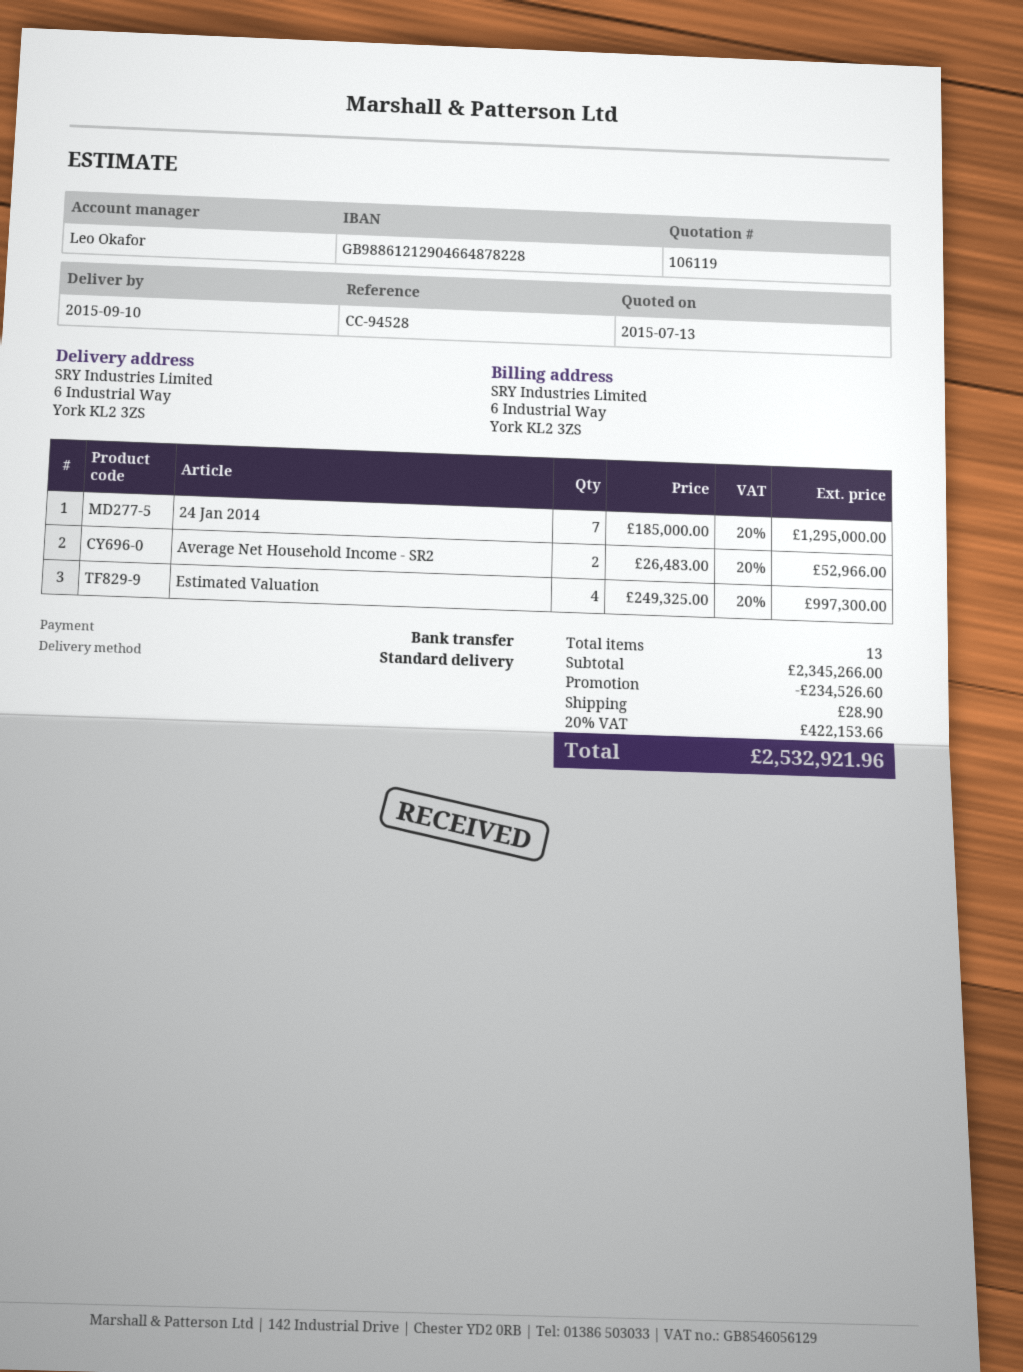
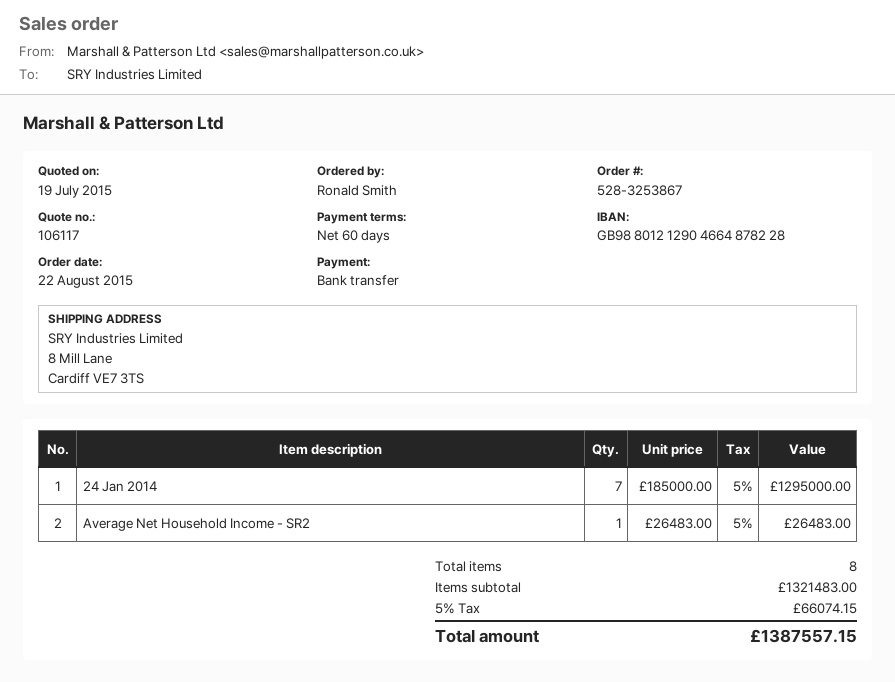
quote number: 106119 -> 106117
quote date: 2015-07-13 -> 2015-07-19
bank account: GB98861212904664878228 -> GB98801212904664878228
ship to: 6 Industrial Way, York KL2 3ZS -> 8 Mill Lane, Cardiff VE7 3TS
Average Net Household Income - SR2: 2 x 26483.00 = 52966.00 -> 1 x 26483.00 = 26483.00
Estimated Valuation: 4 x 249325.00 = 997300.00 -> none
total quantity: 13 -> 8
subtotal: 2345266.00 -> 1321483.00
discount: 234526.60 -> none
shipping: 28.90 -> none
tax: 20% = 422153.66 -> 5% = 66074.15
total: 2532921.96 -> 1387557.15

